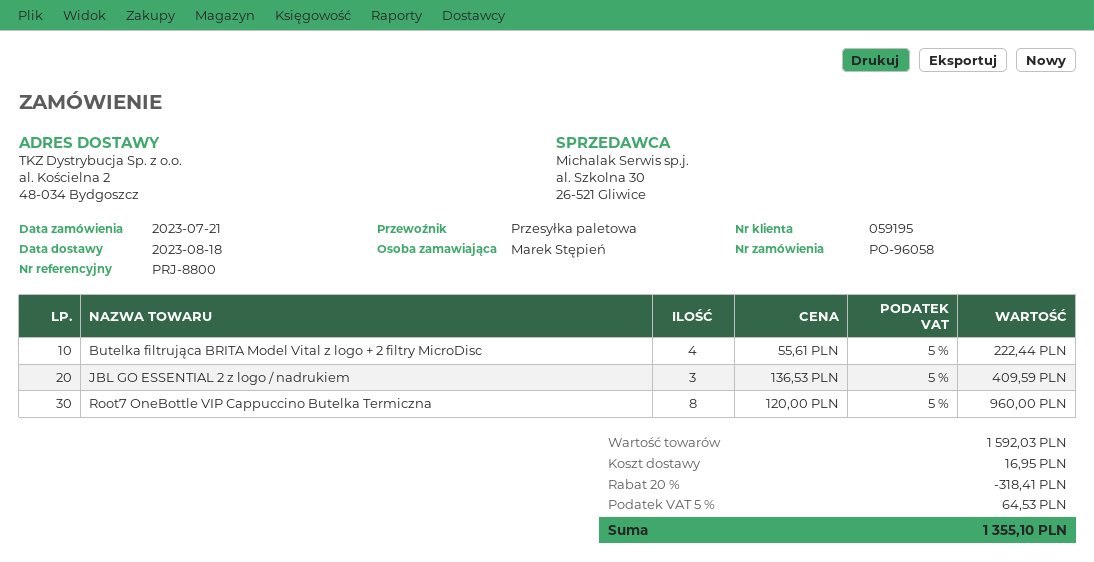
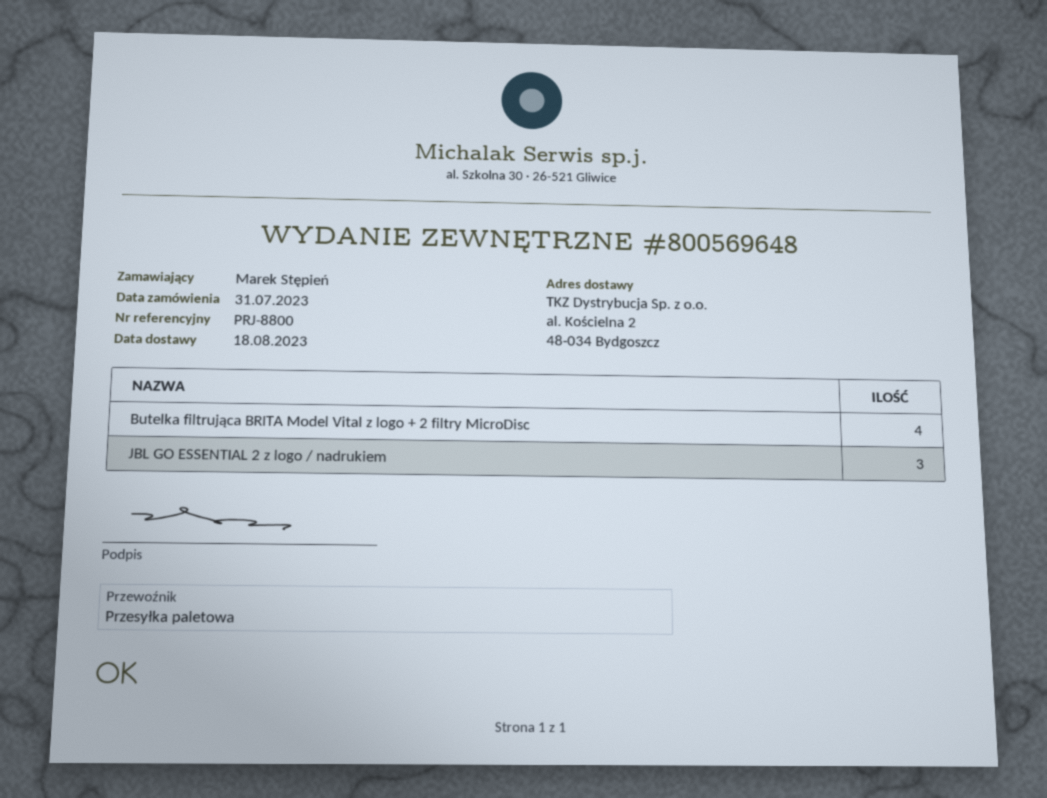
order date: 2023-07-21 -> 2023-07-31
Root7 OneBottle VIP Cappuccino Butelka Termiczna: 8 -> none

